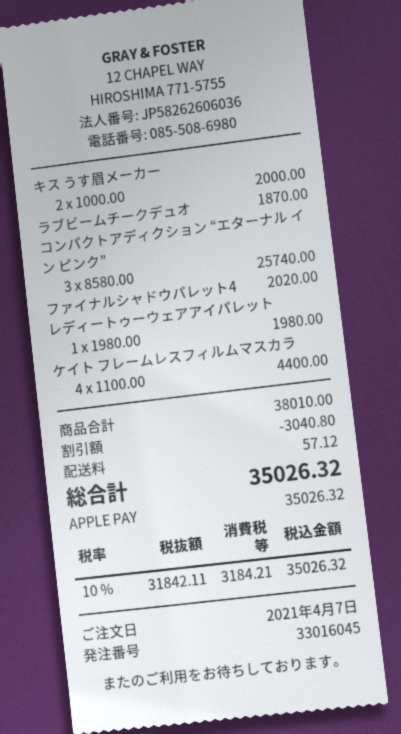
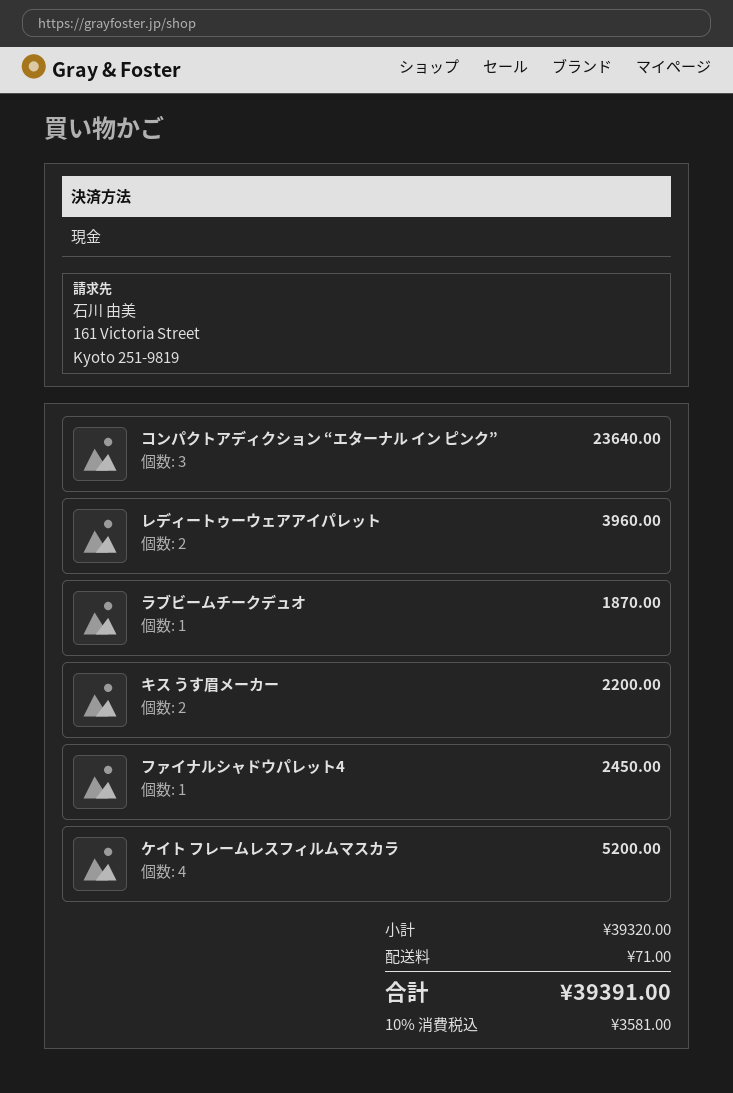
payment method: Apple Pay -> cash
キス うす眉メーカー: 2 for 2000.00 -> 2 for 2200.00
コンパクトアディクション “エターナル イン ピンク”: 3 for 25740.00 -> 3 for 23640.00
ファイナルシャドウパレット4: 1 for 2020.00 -> 1 for 2450.00
レディートゥーウェアアイパレット: 1 for 1980.00 -> 2 for 3960.00
ケイト フレームレスフィルムマスカラ: 4 for 4400.00 -> 4 for 5200.00
subtotal: 38010.00 -> 39320.00
discount: 3040.80 -> none
shipping: 57.12 -> 71.00
tax: 10% = 3184.21 -> 10% = 3581.00
total: 35026.32 -> 39391.00

